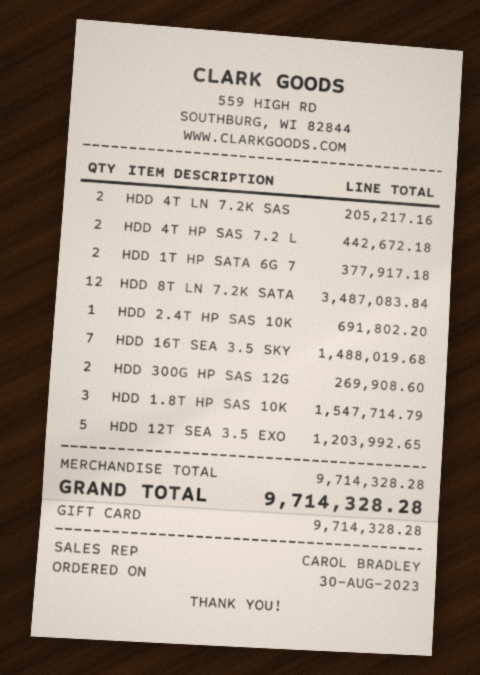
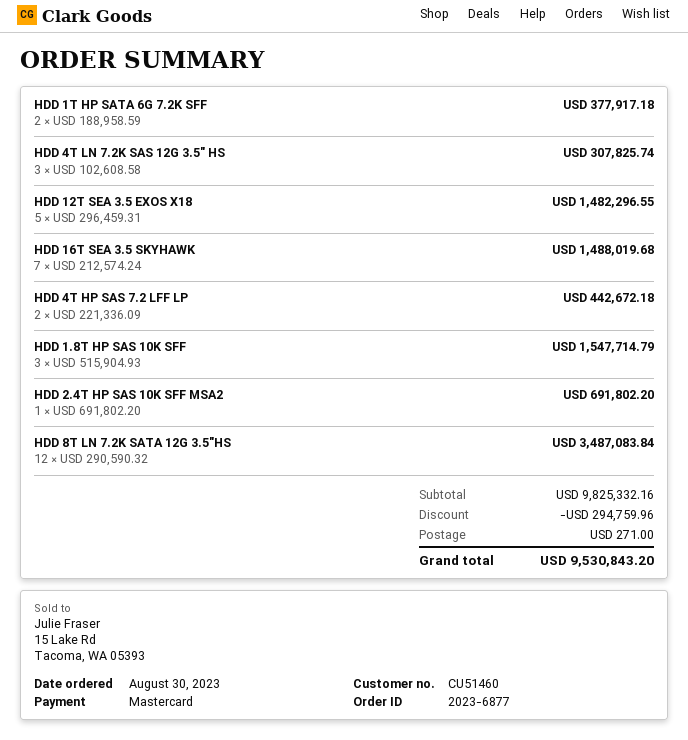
payment method: gift card -> Mastercard
HDD 4T LN 7.2K SAS: 2 for 205217.16 -> 3 for 307825.74
HDD 300G HP SAS 12G: 2 for 269908.60 -> none
HDD 12T SEA 3.5 EXO: 5 for 1203992.65 -> 5 for 1482296.55
subtotal: 9714328.28 -> 9825332.16
discount: none -> 294759.96
shipping: none -> 271.00
total: 9714328.28 -> 9530843.20

